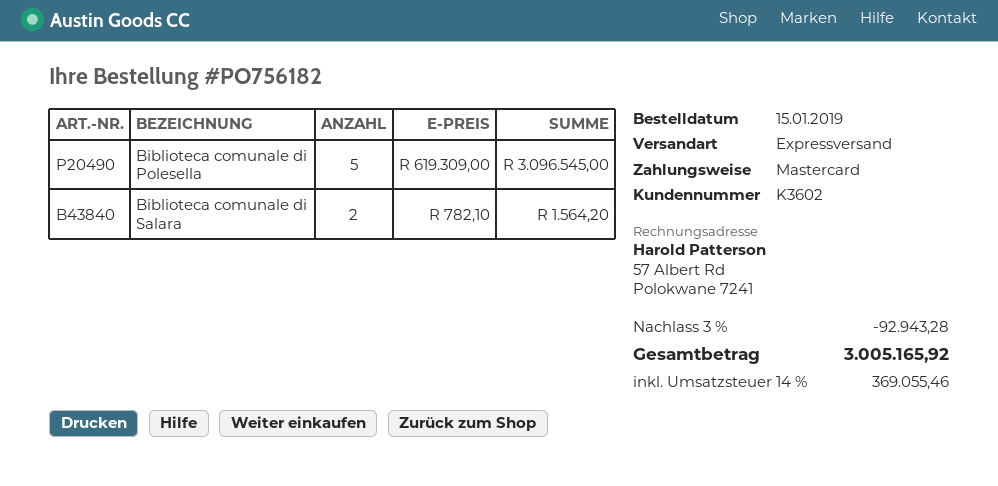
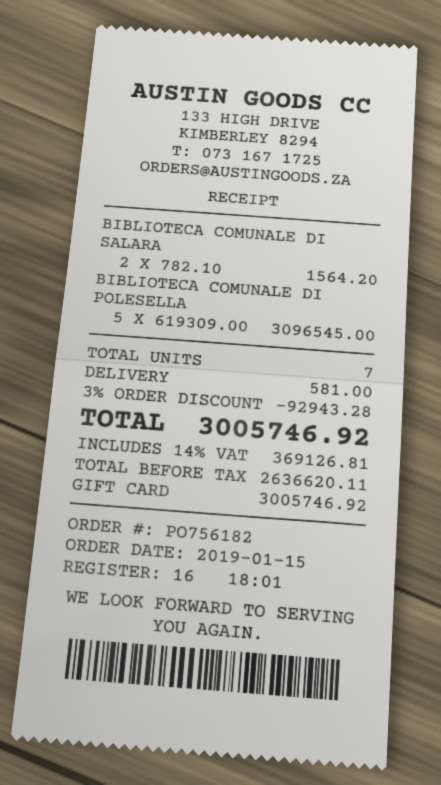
payment method: Mastercard -> gift card
shipping: none -> 581.00
tax: 14% = 369055.46 -> 14% = 369126.81
total: 3005165.92 -> 3005746.92

